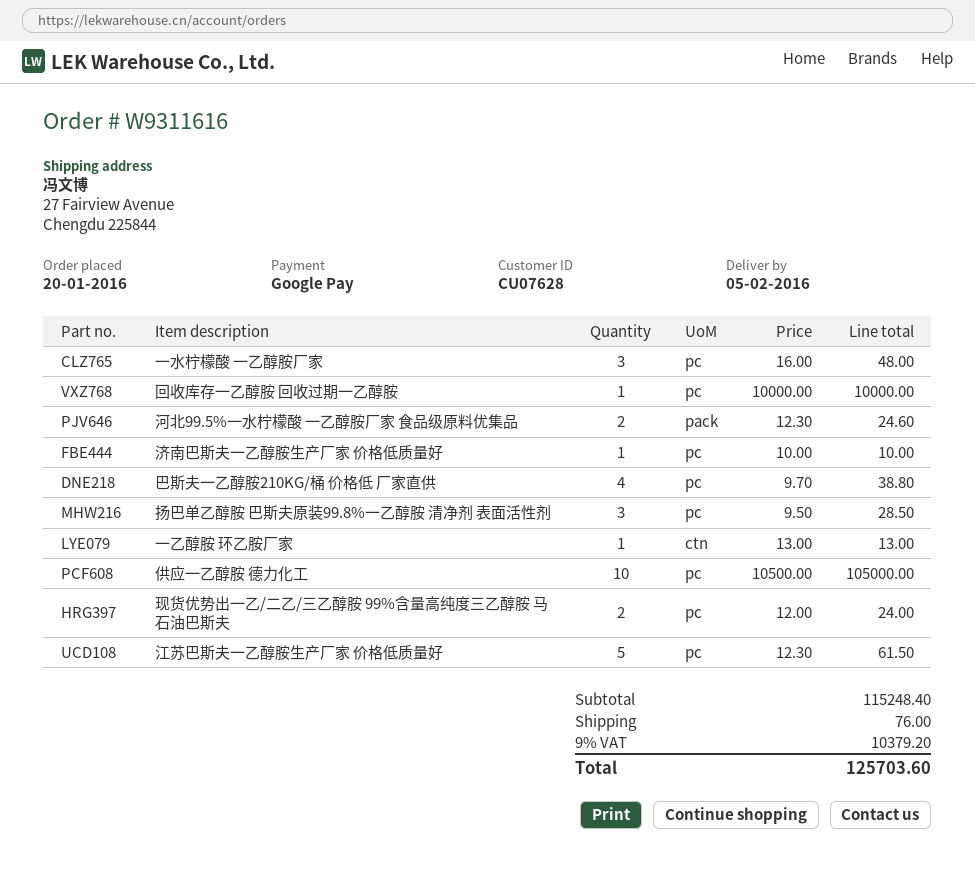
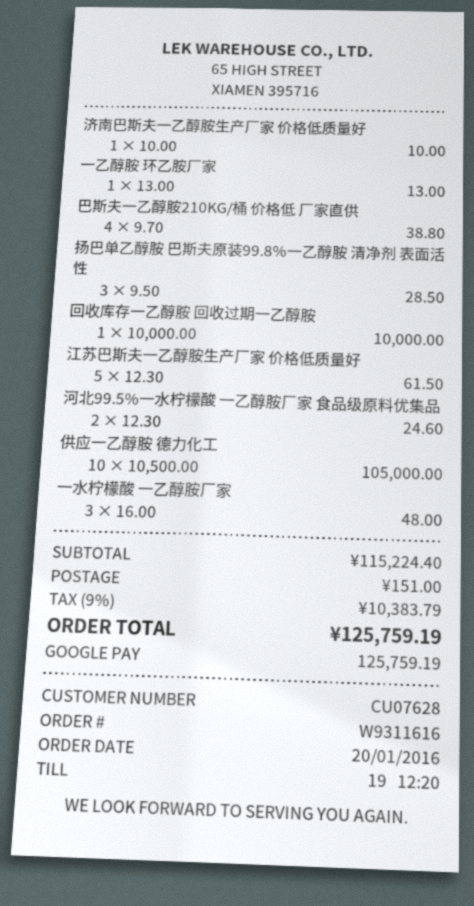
现货优势出一乙/二乙/三乙醇胺 99%含量高纯度三乙醇胺 马石油巴斯夫: 2 x 12.00 = 24.00 -> none
subtotal: 115248.40 -> 115224.40
shipping: 76.00 -> 151.00
tax: 9% = 10379.20 -> 9% = 10383.79
total: 125703.60 -> 125759.19

